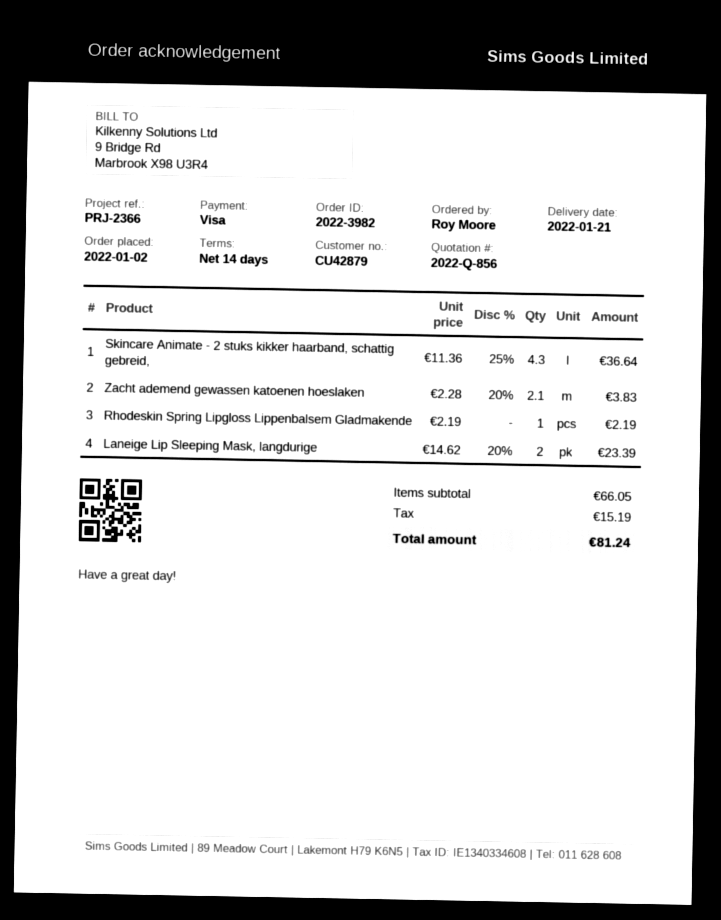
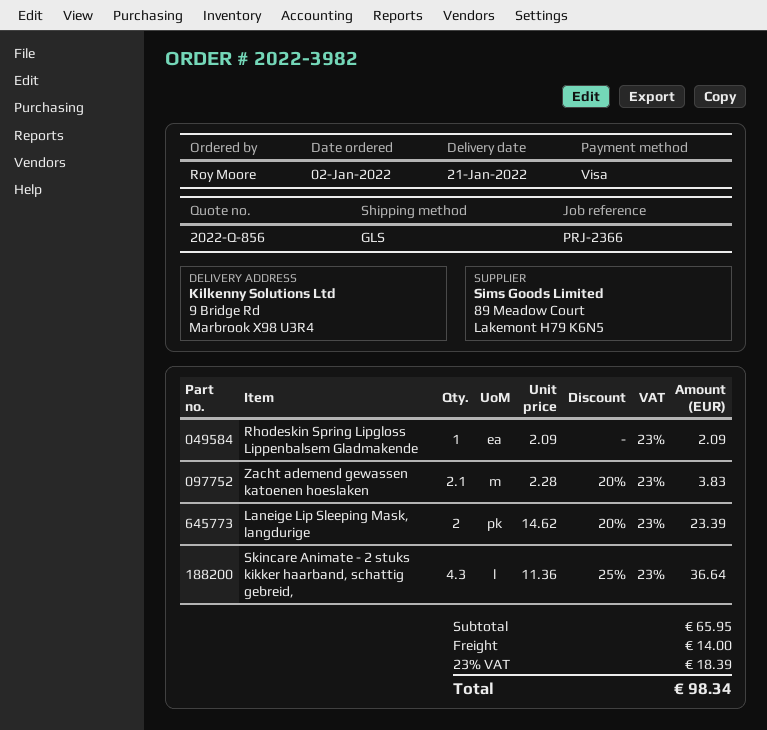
Rhodeskin Spring Lipgloss Lippenbalsem Gladmakende: 1 x 2.19 = 2.19 -> 1 x 2.09 = 2.09
subtotal: 66.05 -> 65.95
shipping: none -> 14.00
tax: 15.19 -> 18.39
total: 81.24 -> 98.34

